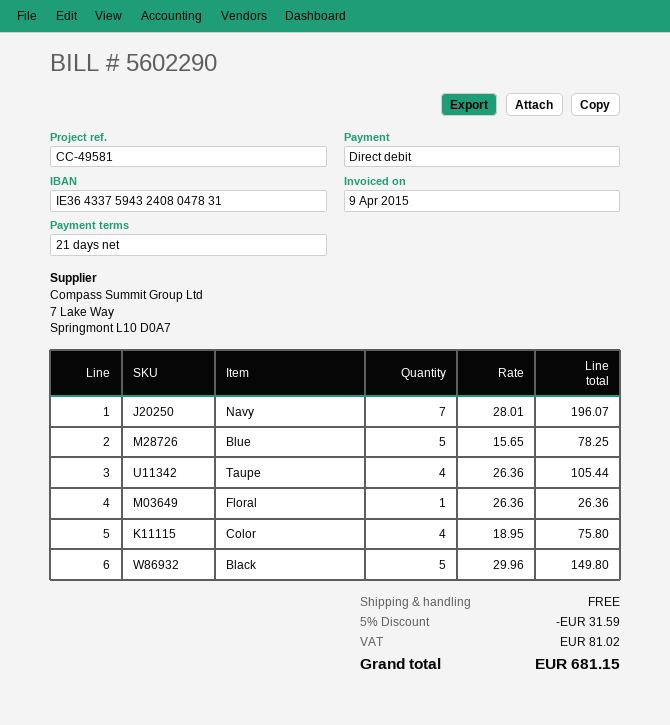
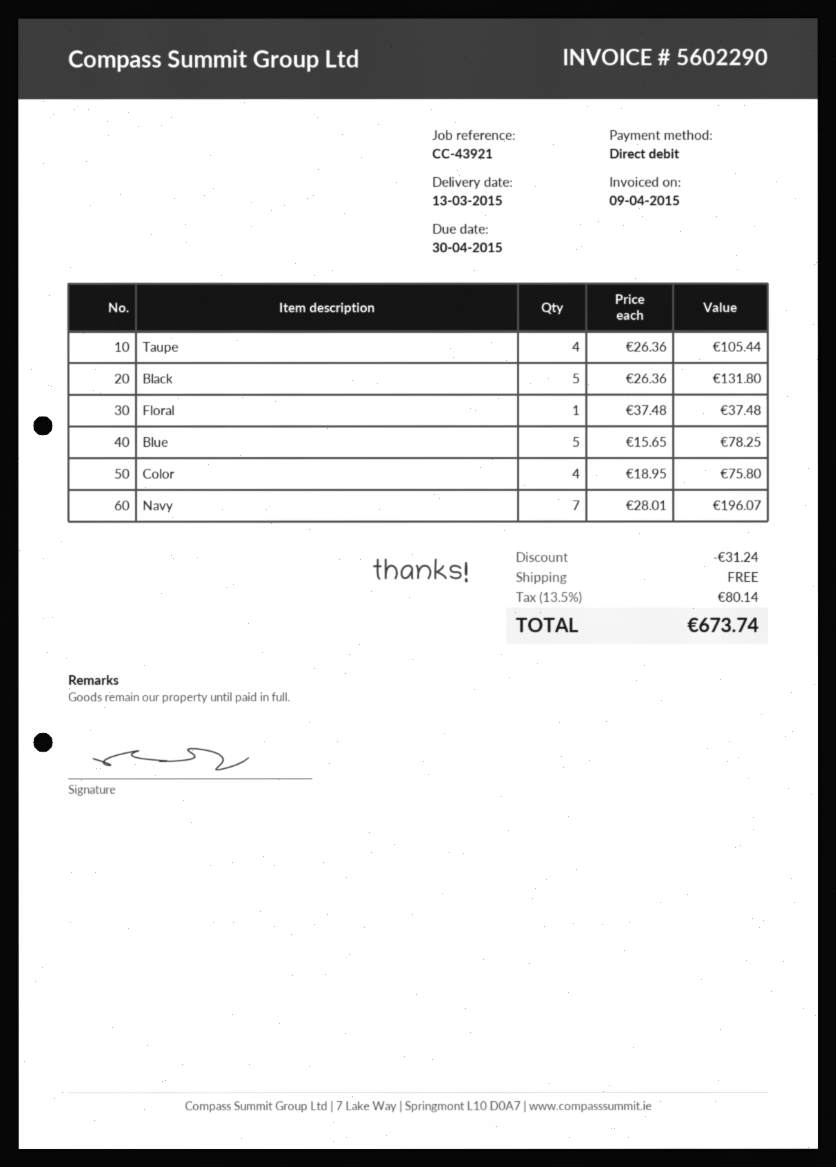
reference: CC-49581 -> CC-43921
Floral: 1 x 26.36 = 26.36 -> 1 x 37.48 = 37.48
Black: 5 x 29.96 = 149.80 -> 5 x 26.36 = 131.80
discount: 31.59 -> 31.24
tax: 81.02 -> 80.14
total: 681.15 -> 673.74

